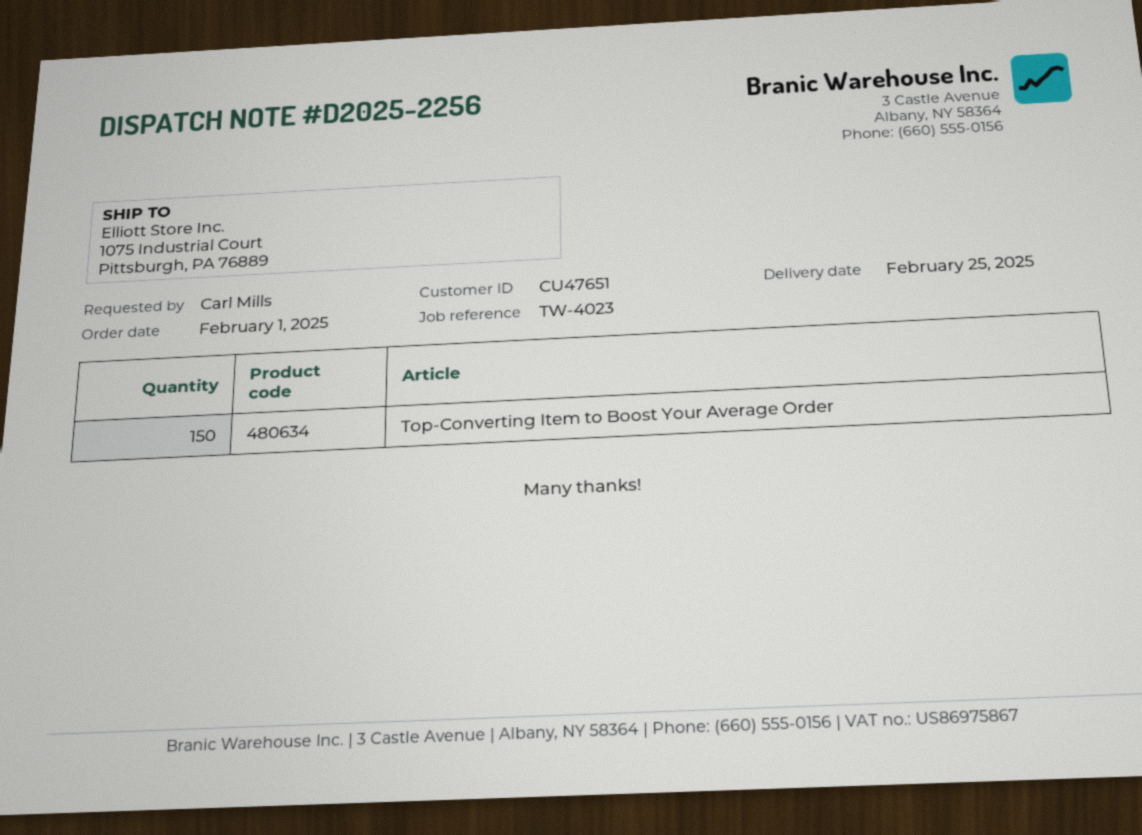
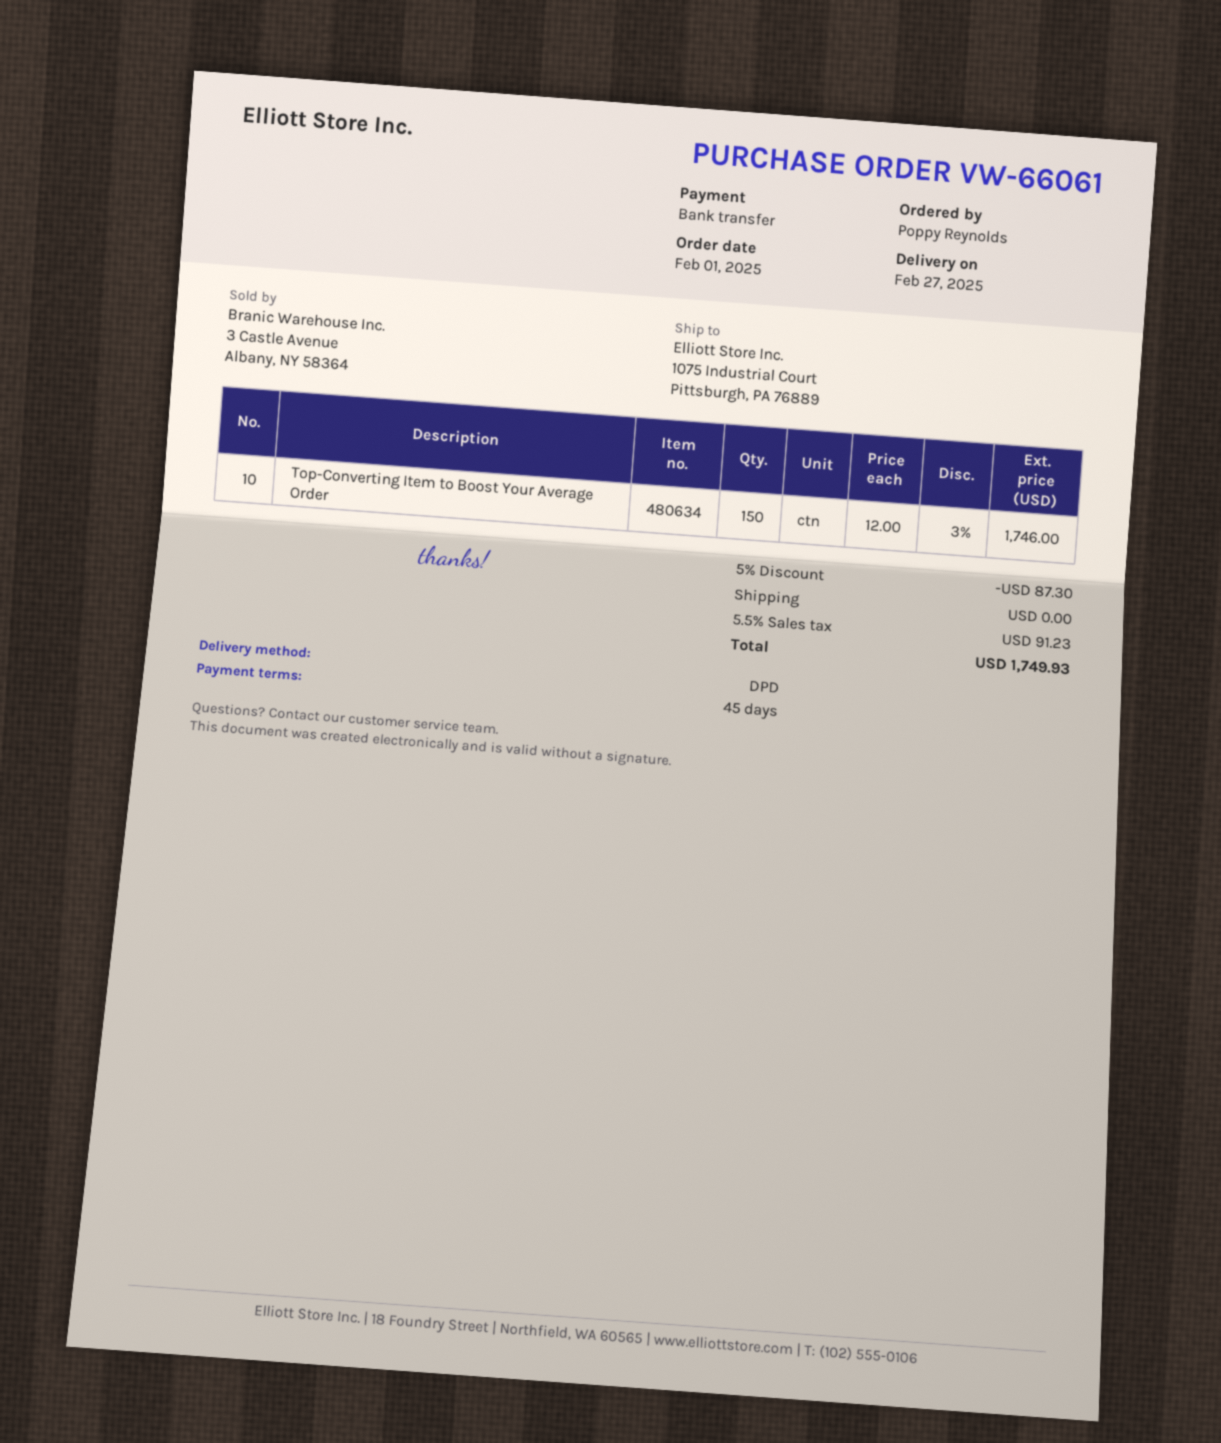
delivery date: 2025-02-25 -> 2025-02-27
ordered by: Carl Mills -> Poppy Reynolds

